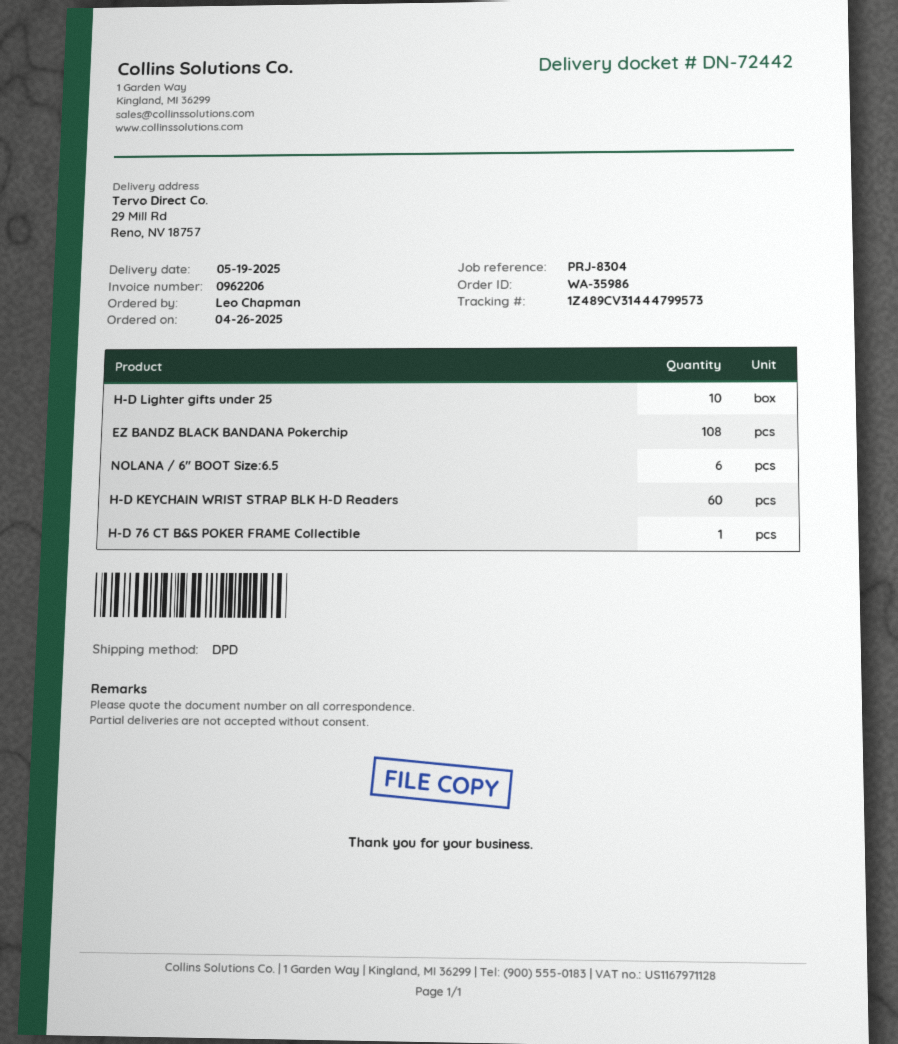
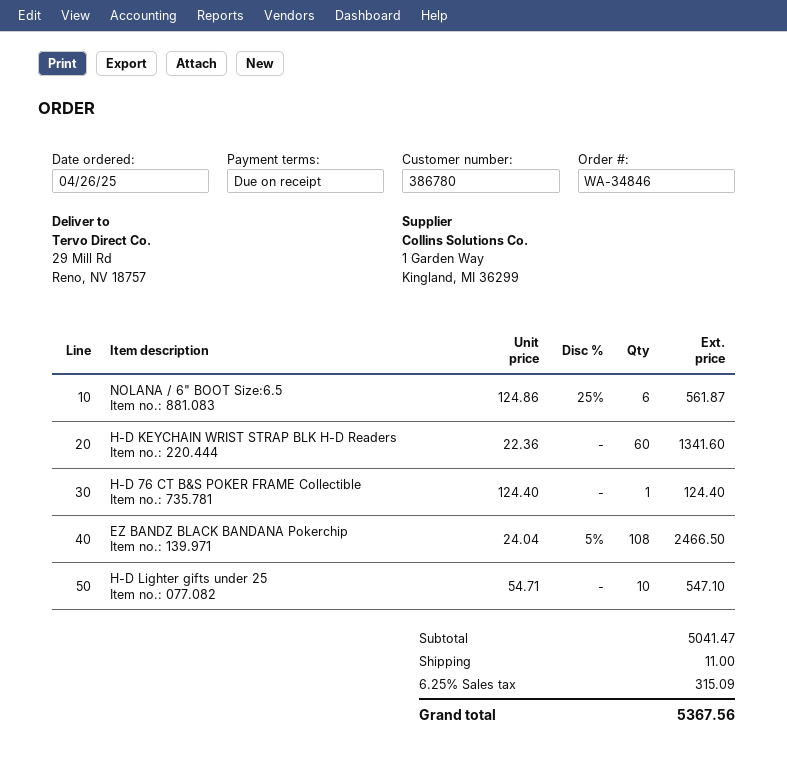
order number: WA-35986 -> WA-34846

